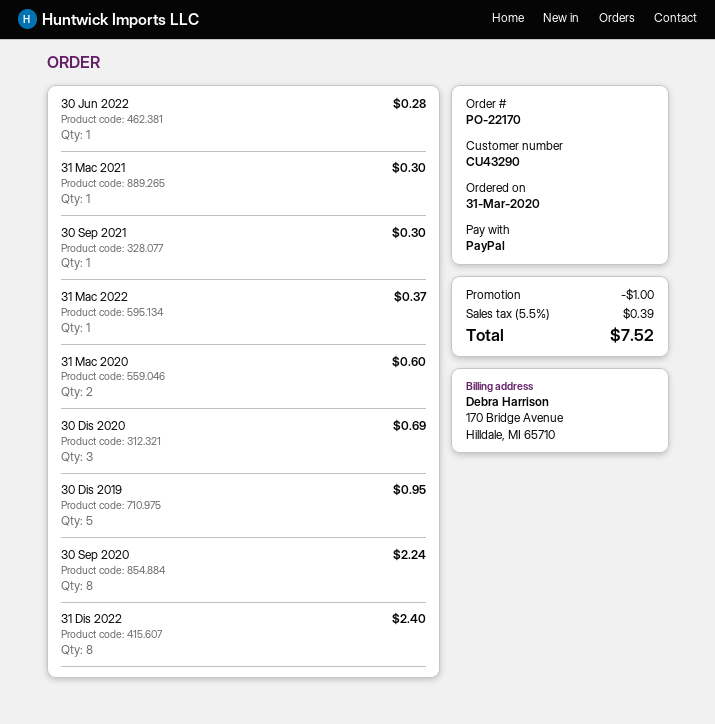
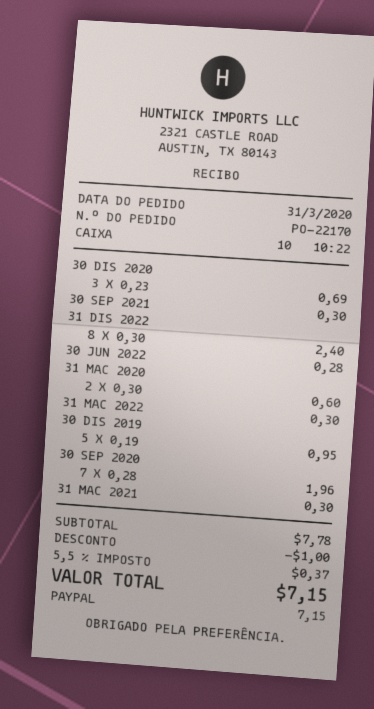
31 Mac 2022: 1 for 0.37 -> 1 for 0.30
30 Sep 2020: 8 for 2.24 -> 7 for 1.96
tax: 5.5% = 0.39 -> 5.5% = 0.37
total: 7.52 -> 7.15

